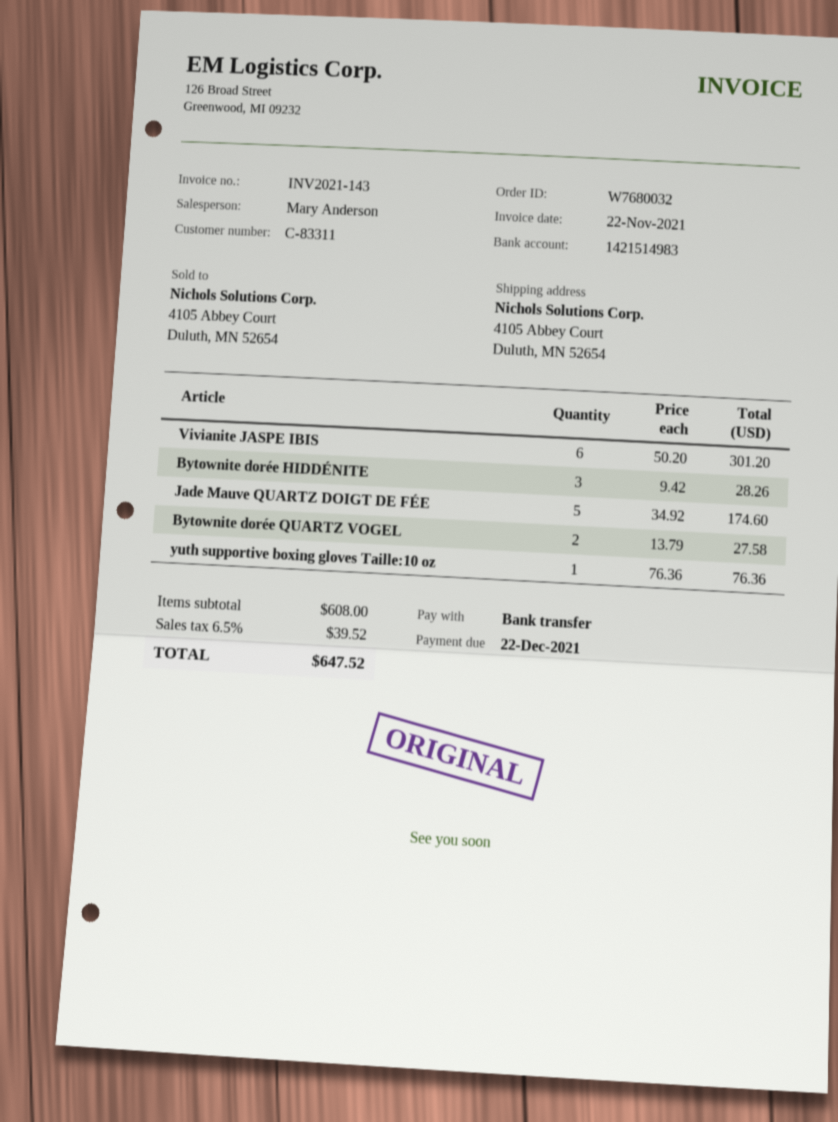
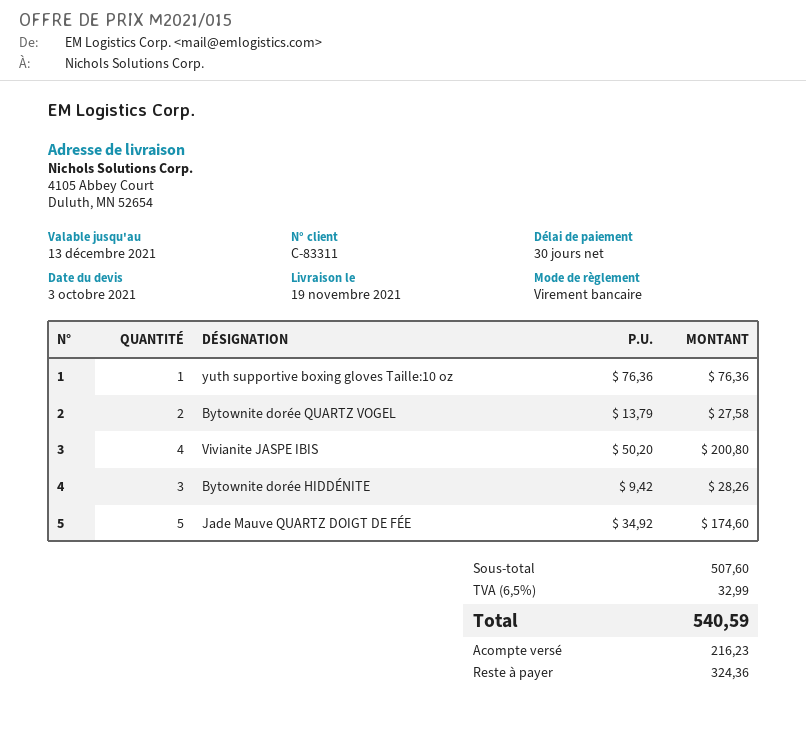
Vivianite JASPE IBIS: 6 x 50.20 = 301.20 -> 4 x 50.20 = 200.80
subtotal: 608.00 -> 507.60
tax: 6.5% = 39.52 -> 6.5% = 32.99
total: 647.52 -> 540.59

